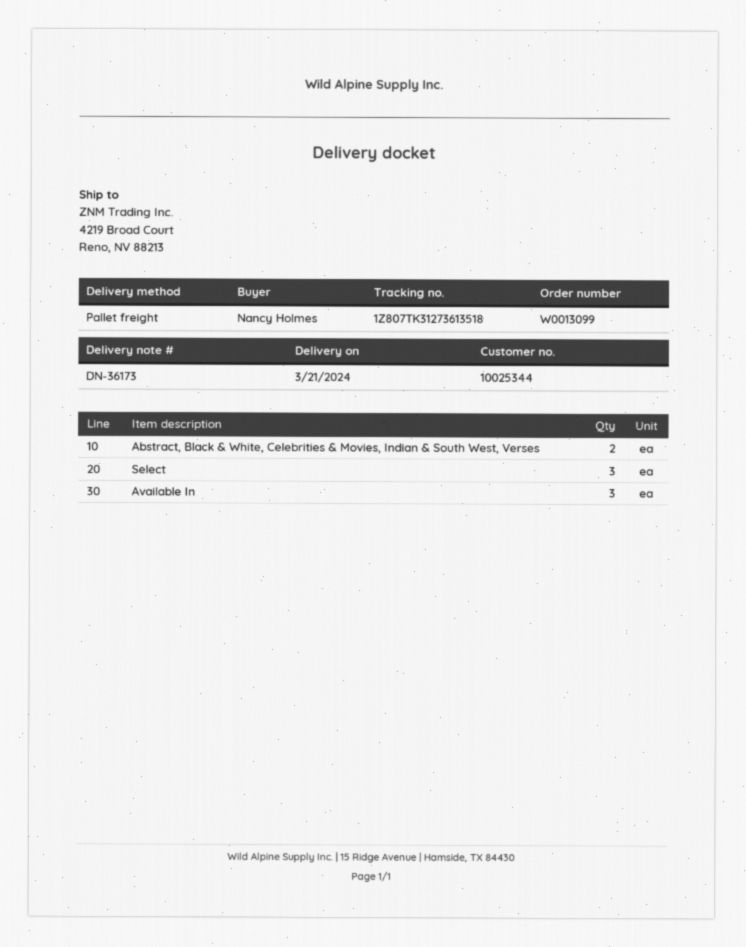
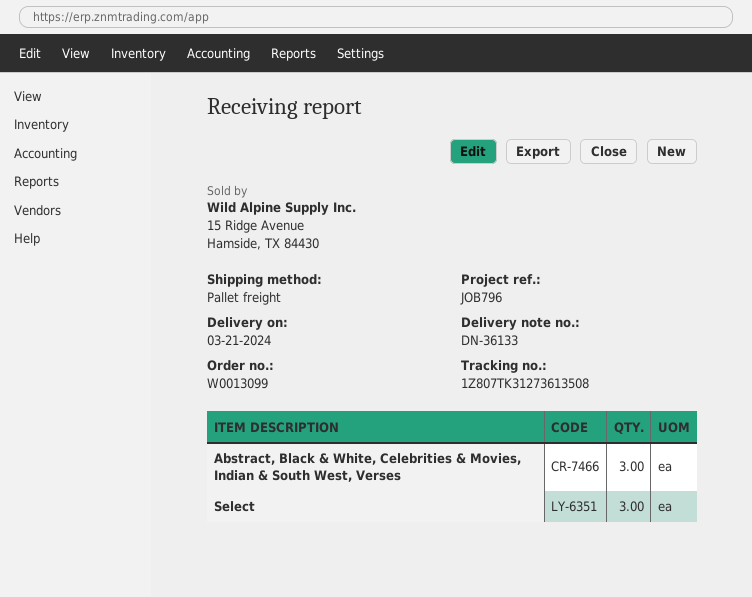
delivery note number: DN-36173 -> DN-36133
tracking number: 1Z807TK31273613518 -> 1Z807TK31273613508
Abstract, Black & White, Celebrities & Movies, Indian & South West, Verses: 2 -> 3
Available In: 3 -> none

